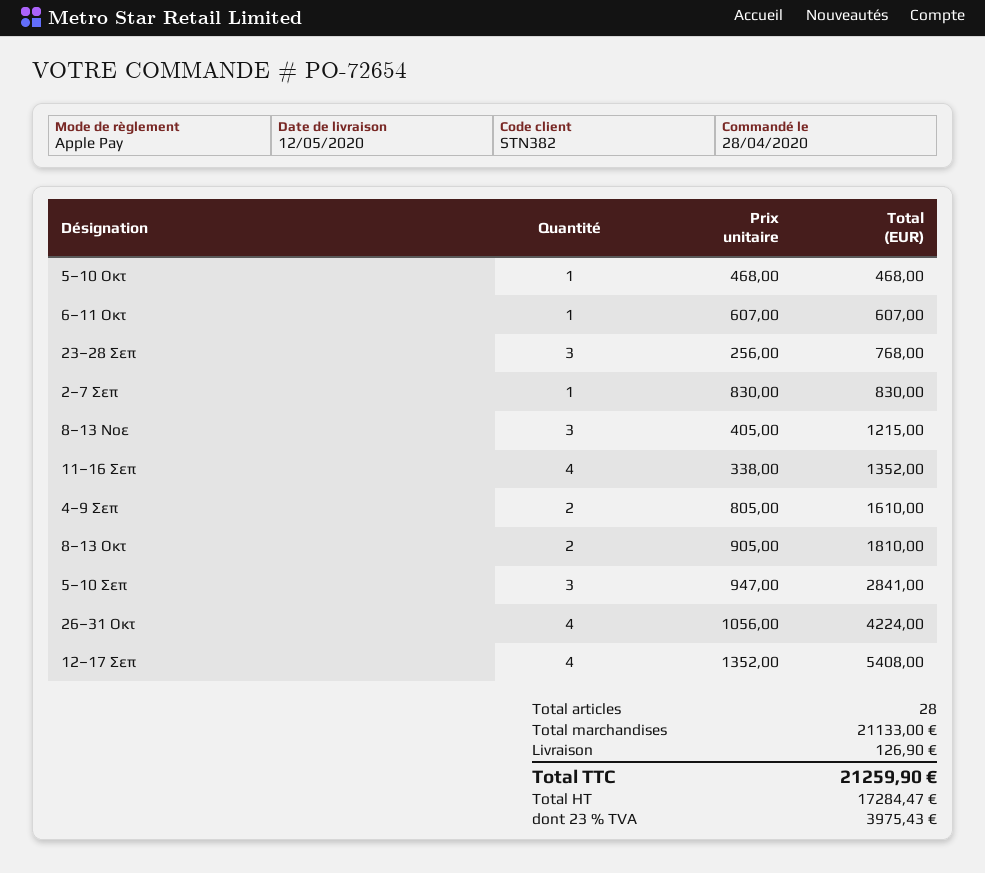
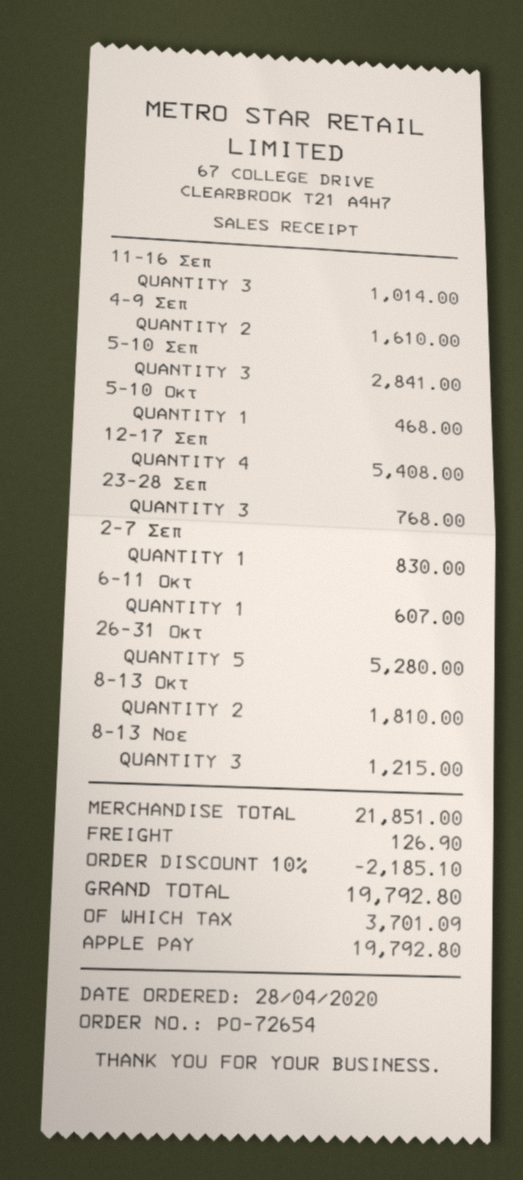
11–16 Σεπ: 4 for 1352.00 -> 3 for 1014.00
26–31 Οκτ: 4 for 4224.00 -> 5 for 5280.00
subtotal: 21133.00 -> 21851.00
discount: none -> 10% = 2185.10
tax: 3975.43 -> 3701.09
total: 21259.90 -> 19792.80

